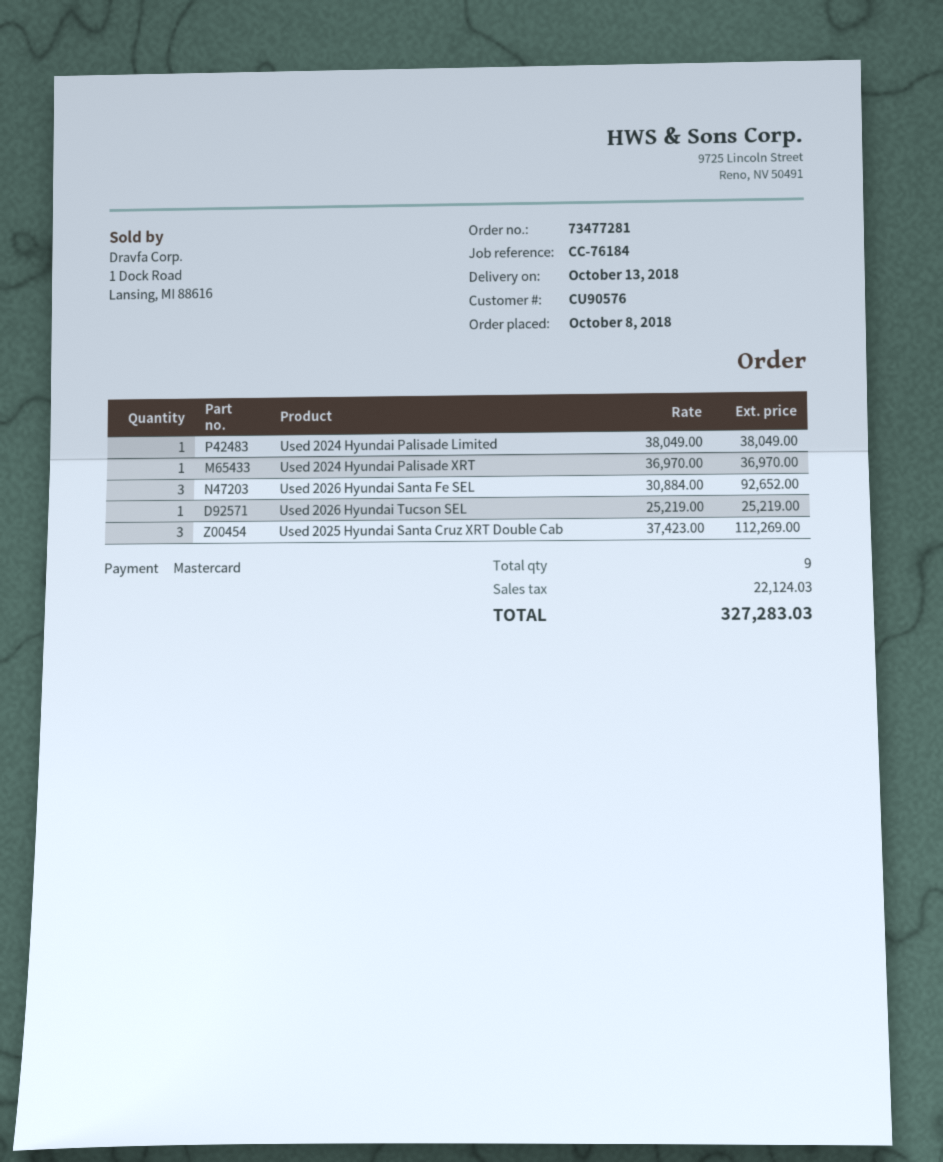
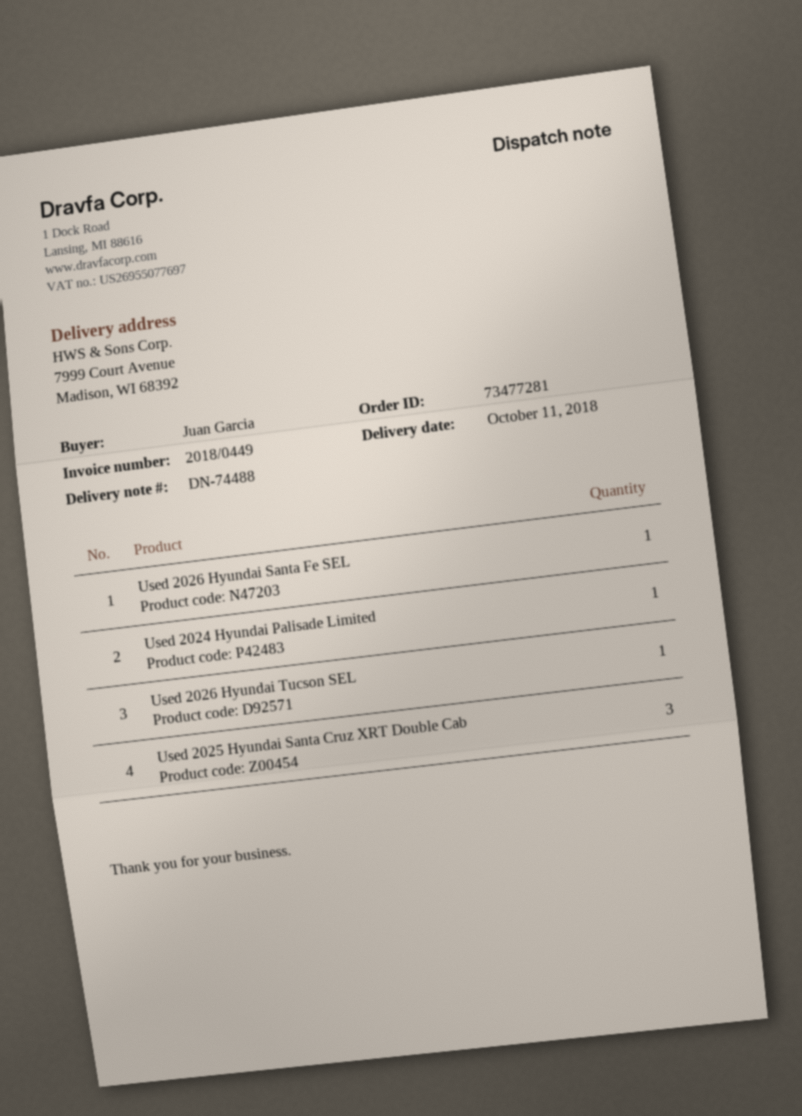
delivery date: 2018-10-13 -> 2018-10-11
Used 2024 Hyundai Palisade XRT: 1 -> none
Used 2026 Hyundai Santa Fe SEL: 3 -> 1

